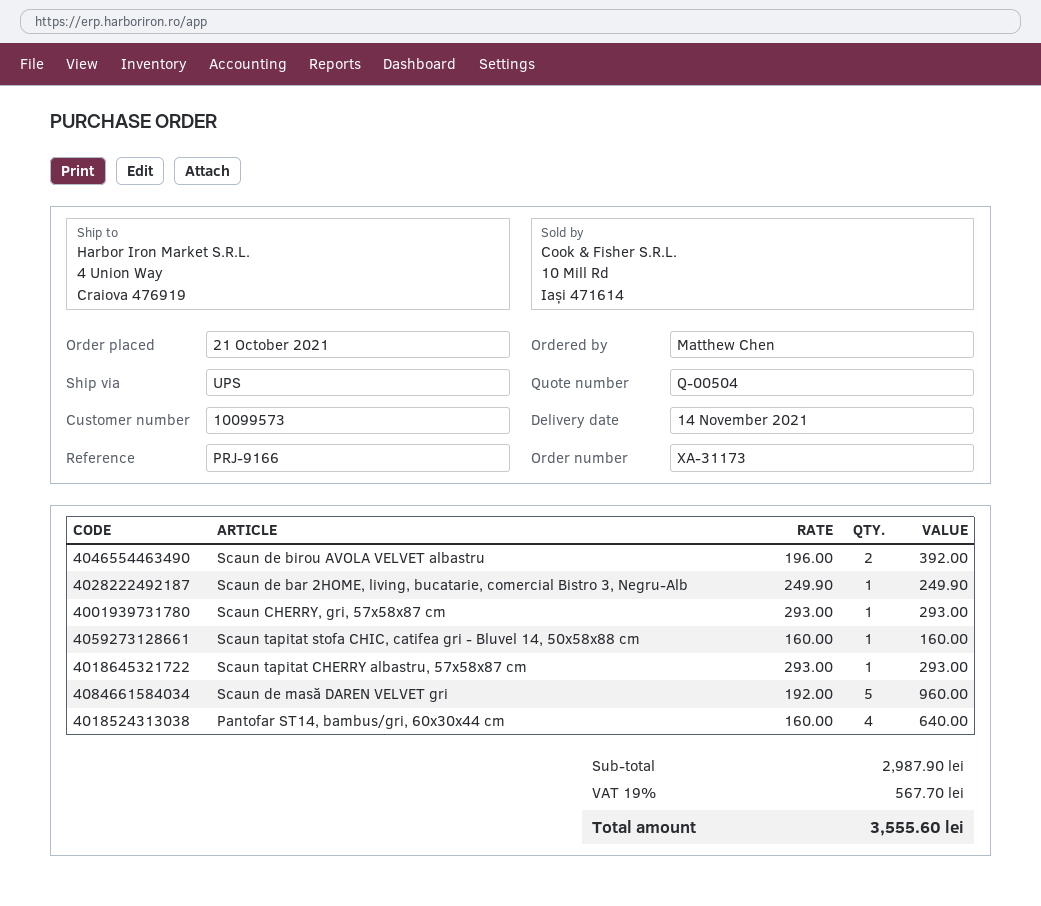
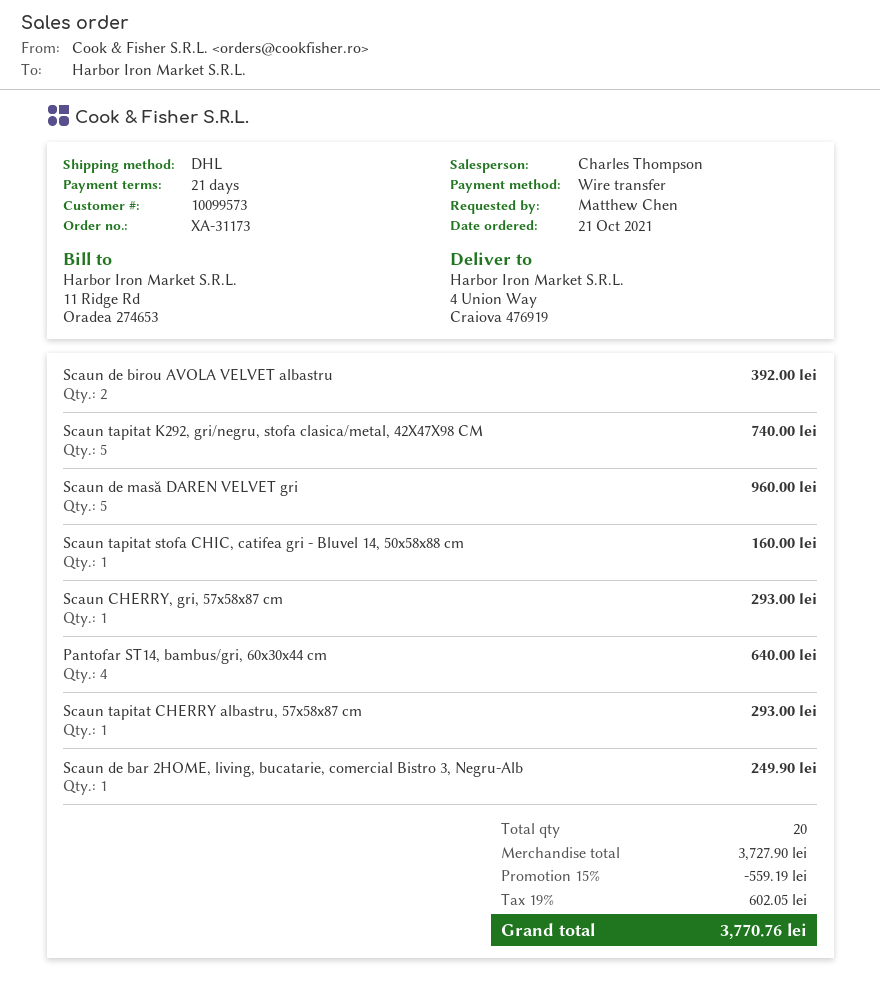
shipping method: UPS -> DHL
Scaun tapitat K292, gri/negru, stofa clasica/metal, 42X47X98 CM: none -> 5 for 740.00
subtotal: 2987.90 -> 3727.90
discount: none -> 15% = 559.19
tax: 19% = 567.70 -> 19% = 602.05
total: 3555.60 -> 3770.76

